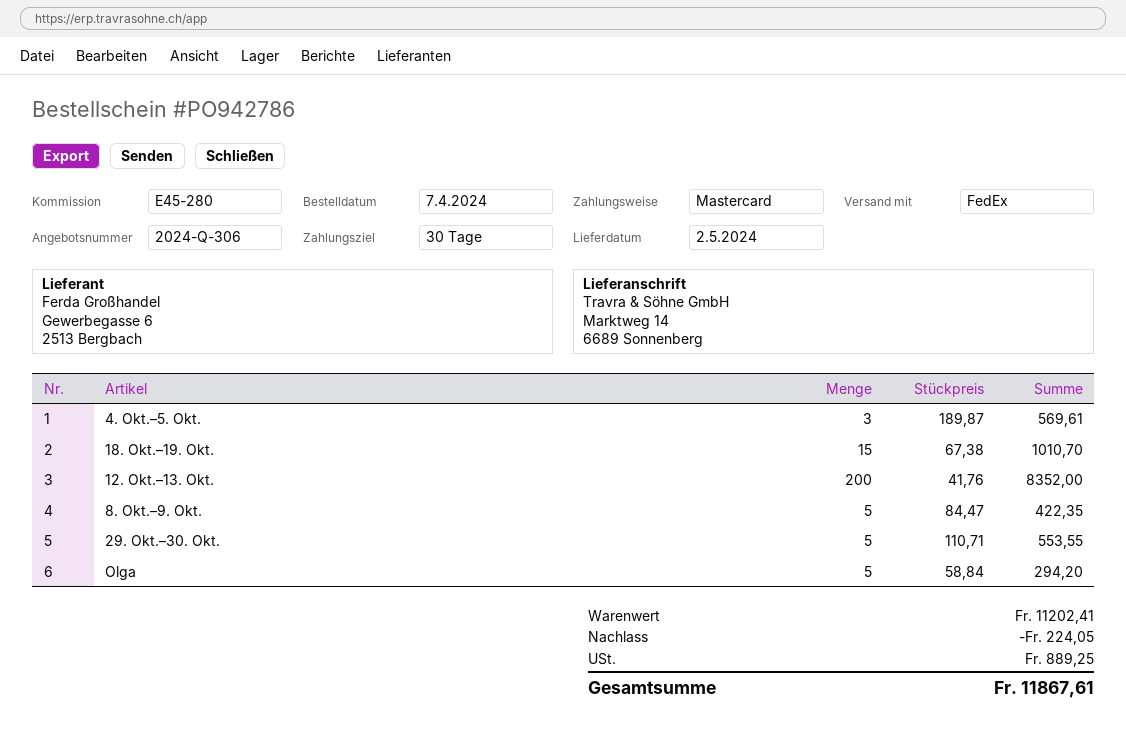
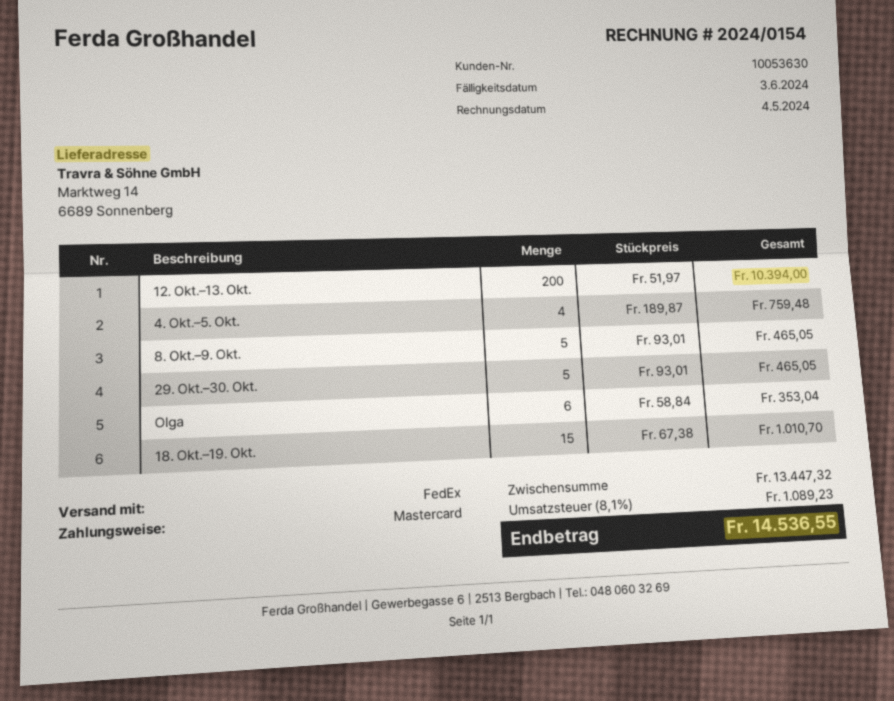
4. Okt.–5. Okt.: 3 x 189.87 = 569.61 -> 4 x 189.87 = 759.48
12. Okt.–13. Okt.: 200 x 41.76 = 8352.00 -> 200 x 51.97 = 10394.00
8. Okt.–9. Okt.: 5 x 84.47 = 422.35 -> 5 x 93.01 = 465.05
29. Okt.–30. Okt.: 5 x 110.71 = 553.55 -> 5 x 93.01 = 465.05
Olga: 5 x 58.84 = 294.20 -> 6 x 58.84 = 353.04
subtotal: 11202.41 -> 13447.32
discount: 224.05 -> none
tax: 889.25 -> 1089.23
total: 11867.61 -> 14536.55

